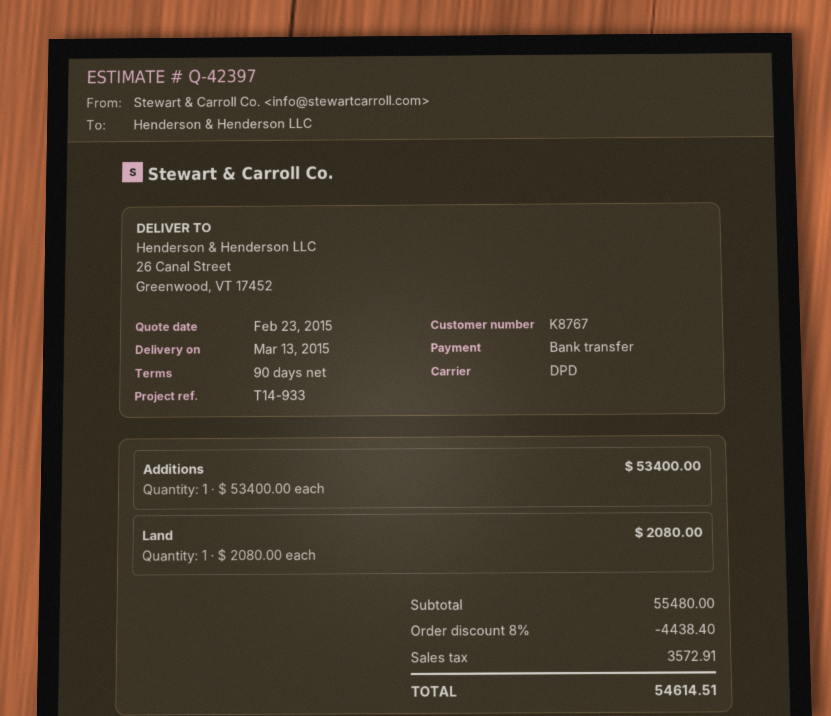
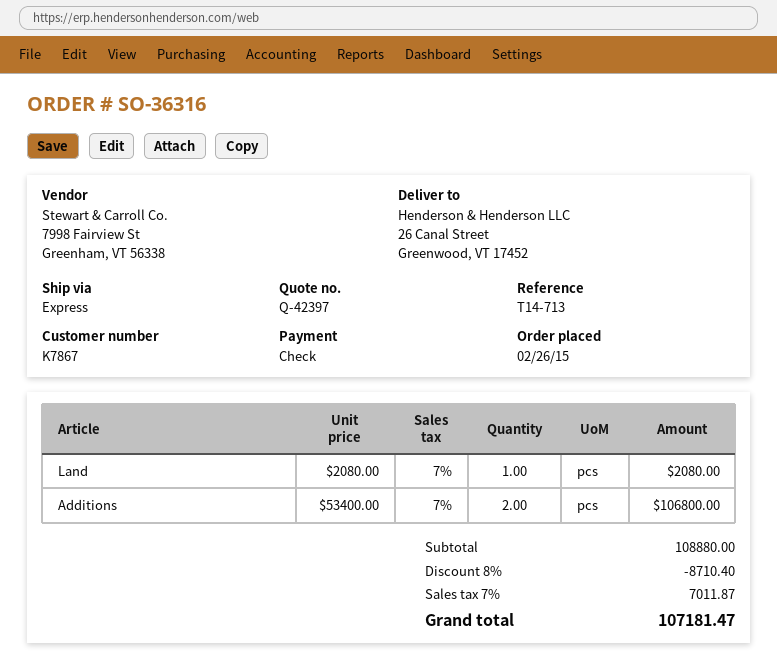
customer number: K8767 -> K7867
reference: T14-933 -> T14-713
payment method: bank transfer -> cheque
shipping method: DPD -> express
Additions: 1 x 53400.00 = 53400.00 -> 2 x 53400.00 = 106800.00
subtotal: 55480.00 -> 108880.00
discount: 8% = 4438.40 -> 8% = 8710.40
tax: 3572.91 -> 7011.87
total: 54614.51 -> 107181.47

